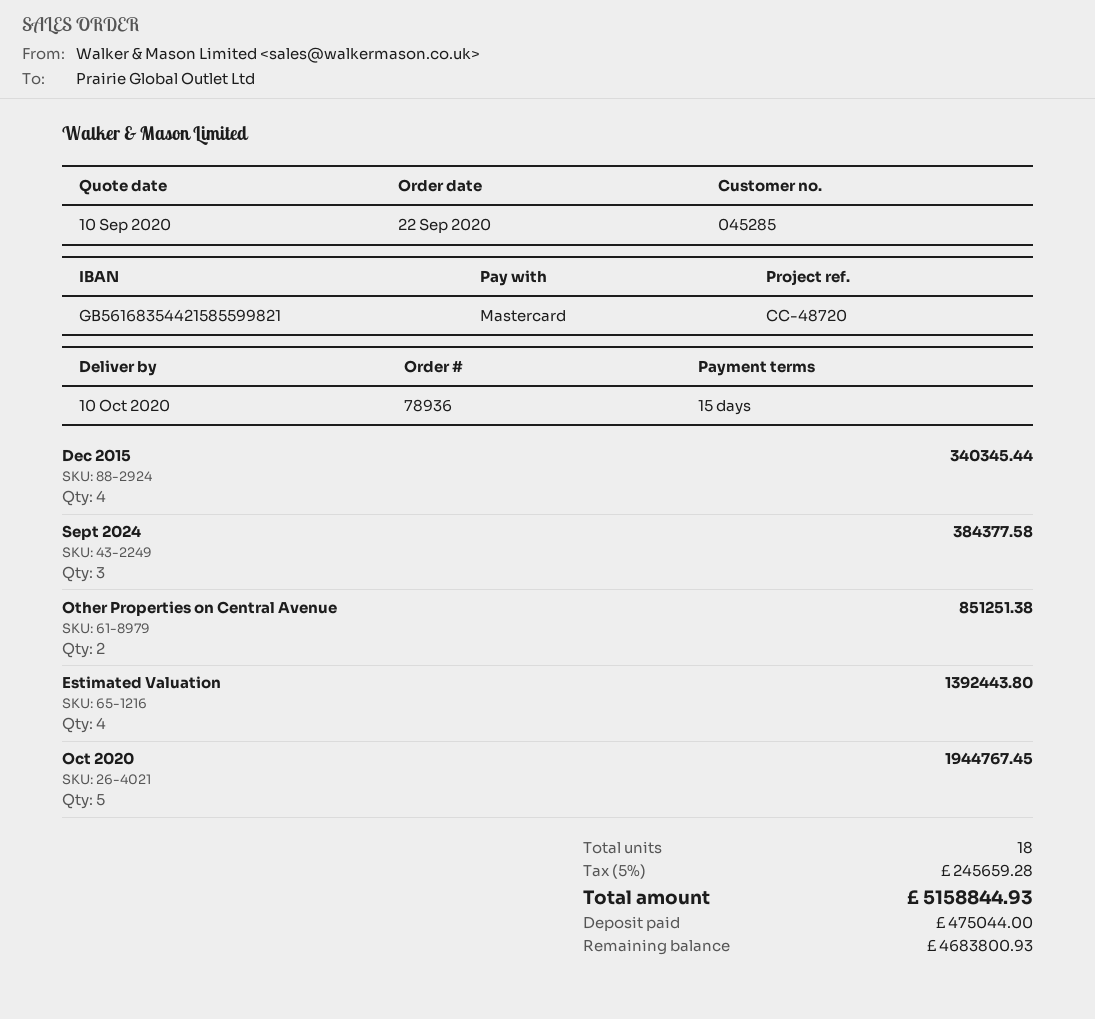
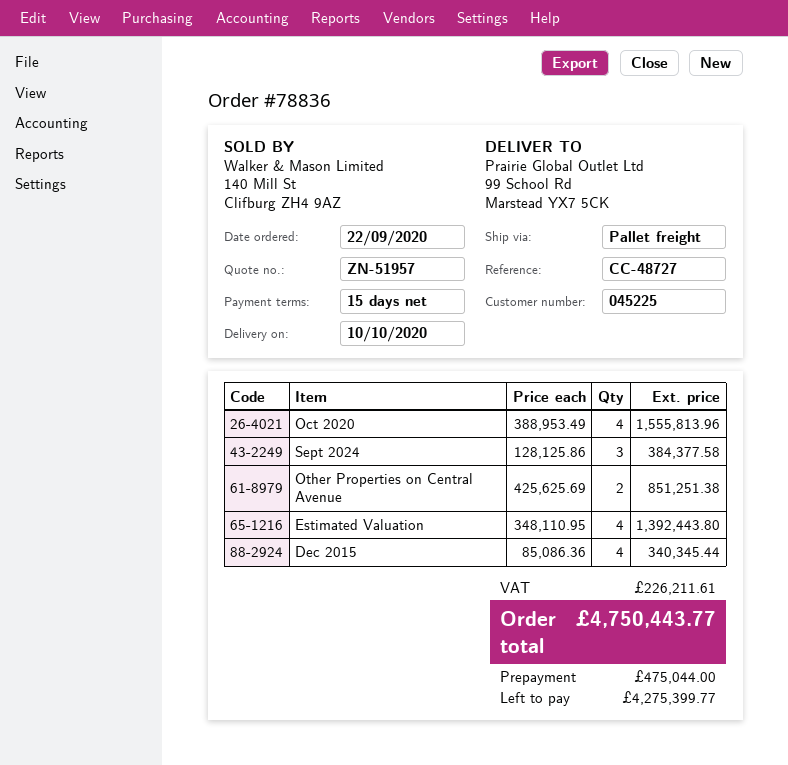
order number: 78936 -> 78836
customer number: 045285 -> 045225
reference: CC-48720 -> CC-48727
Oct 2020: 5 for 1944767.45 -> 4 for 1555813.96
tax: 245659.28 -> 226211.61
total: 5158844.93 -> 4750443.77
balance: 4683800.93 -> 4275399.77

